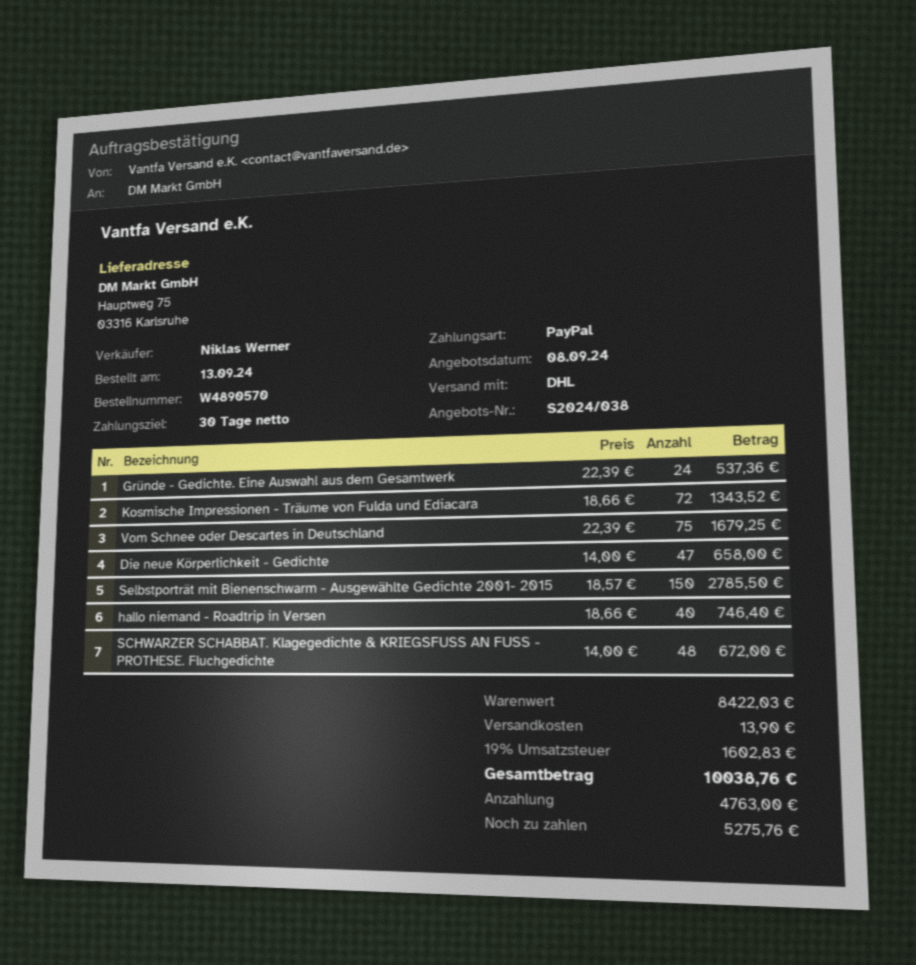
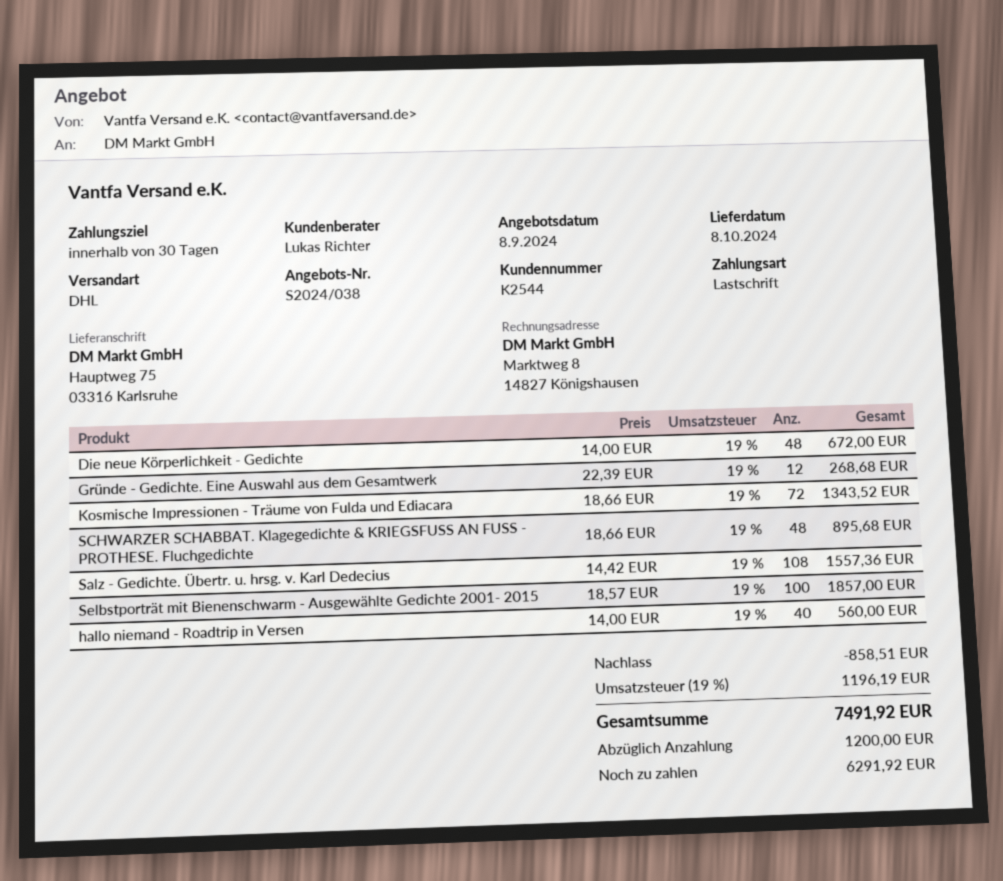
sales rep: Niklas Werner -> Lukas Richter
payment method: PayPal -> direct debit
Gründe - Gedichte. Eine Auswahl aus dem Gesamtwerk: 24 x 22.39 = 537.36 -> 12 x 22.39 = 268.68
Vom Schnee oder Descartes in Deutschland: 75 x 22.39 = 1679.25 -> none
Die neue Körperlichkeit - Gedichte: 47 x 14.00 = 658.00 -> 48 x 14.00 = 672.00
Selbstporträt mit Bienenschwarm - Ausgewählte Gedichte 2001- 2015: 150 x 18.57 = 2785.50 -> 100 x 18.57 = 1857.00
hallo niemand - Roadtrip in Versen: 40 x 18.66 = 746.40 -> 40 x 14.00 = 560.00
SCHWARZER SCHABBAT. Klagegedichte & KRIEGSFUSS AN FUSS - PROTHESE. Fluchgedichte: 48 x 14.00 = 672.00 -> 48 x 18.66 = 895.68
Salz - Gedichte. Übertr. u. hrsg. v. Karl Dedecius: none -> 108 x 14.42 = 1557.36
discount: none -> 858.51
shipping: 13.90 -> none
tax: 19% = 1602.83 -> 19% = 1196.19
total: 10038.76 -> 7491.92
deposit: 4763.00 -> 1200.00
balance: 5275.76 -> 6291.92

